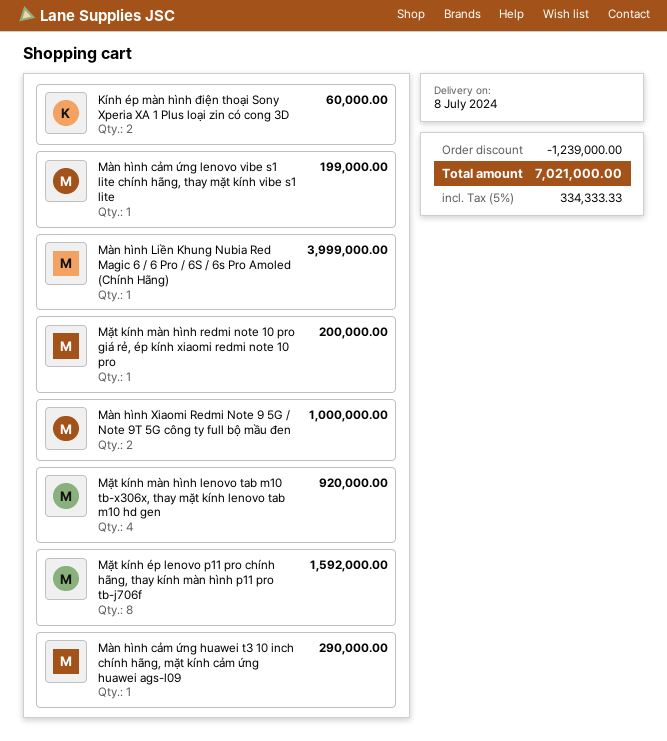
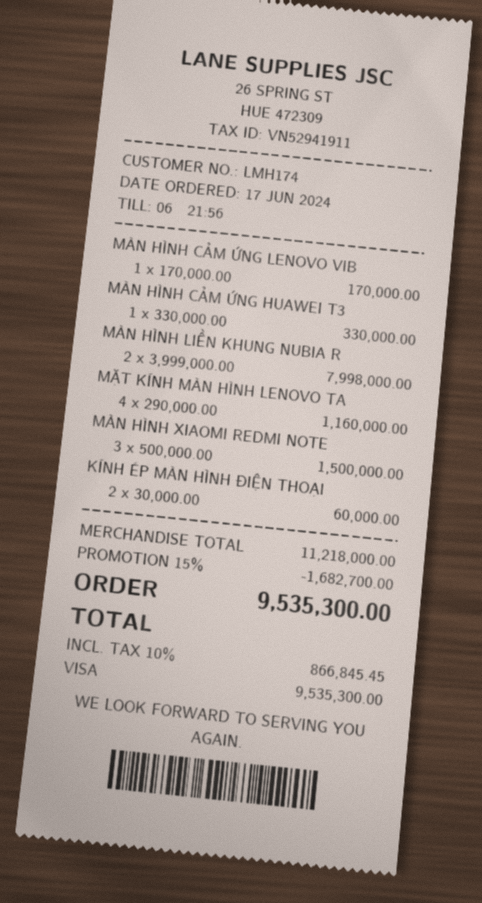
Màn hình cảm ứng lenovo vibe s1 lite chính hãng, thay mặt kính vibe s1 lite: 1 for 199000.00 -> 1 for 170000.00
Màn hình Liền Khung Nubia Red Magic 6 / 6 Pro / 6S / 6s Pro Amoled (Chính Hãng): 1 for 3999000.00 -> 2 for 7998000.00
Mặt kính màn hình redmi note 10 pro giá rẻ, ép kính xiaomi redmi note 10 pro: 1 for 200000.00 -> none
Màn hình Xiaomi Redmi Note 9 5G / Note 9T 5G công ty full bộ mầu đen: 2 for 1000000.00 -> 3 for 1500000.00
Mặt kính màn hình lenovo tab m10 tb-x306x, thay mặt kính lenovo tab m10 hd gen: 4 for 920000.00 -> 4 for 1160000.00
Mặt kính ép lenovo p11 pro chính hãng, thay kính màn hình p11 pro tb-j706f: 8 for 1592000.00 -> none
Màn hình cảm ứng huawei t3 10 inch chính hãng, mặt kính cảm ứng huawei ags-l09: 1 for 290000.00 -> 1 for 330000.00
discount: 1239000.00 -> 1682700.00
tax: 5% = 334333.33 -> 10% = 866845.45
total: 7021000.00 -> 9535300.00

